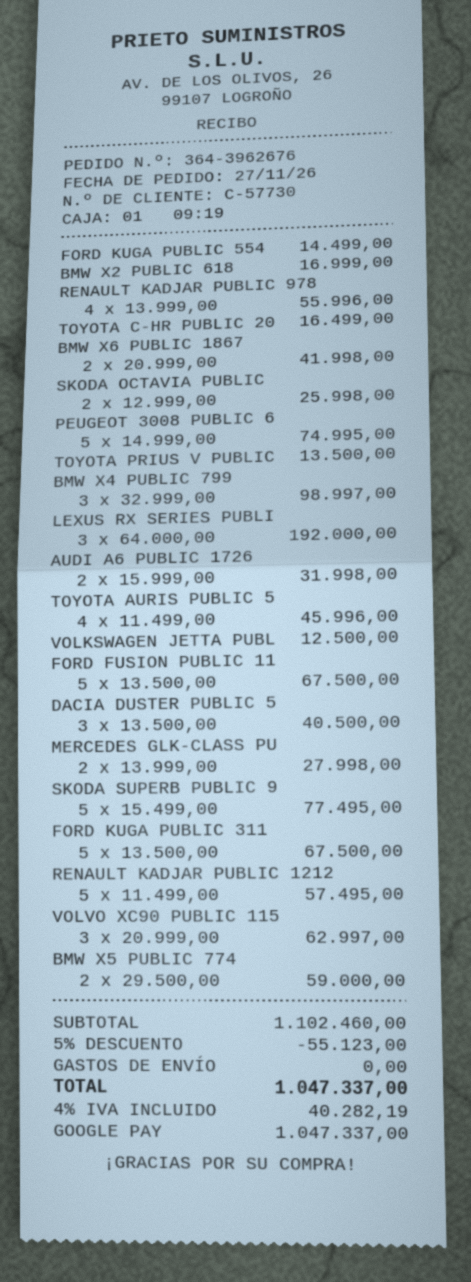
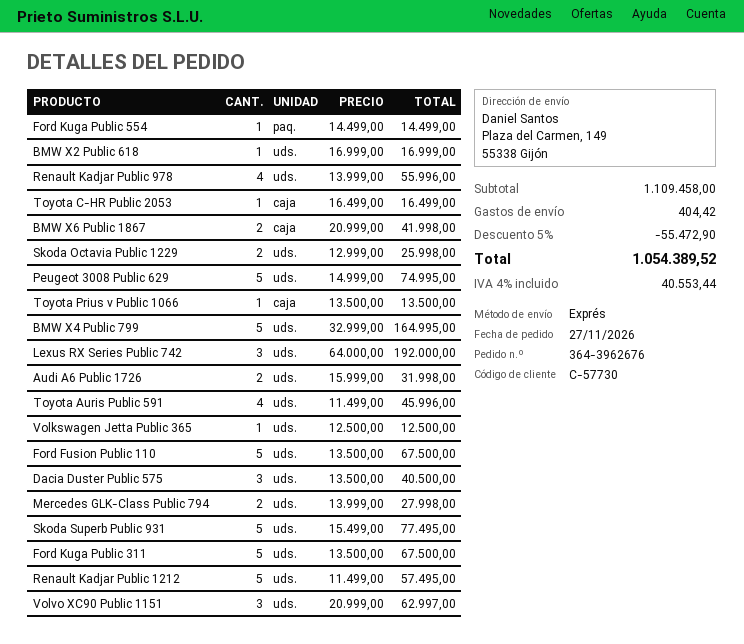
BMW X4 PUBLIC 799: 3 x 32999.00 = 98997.00 -> 5 x 32999.00 = 164995.00
BMW X5 PUBLIC 774: 2 x 29500.00 = 59000.00 -> none
subtotal: 1102460.00 -> 1109458.00
discount: 5% = 55123.00 -> 5% = 55472.90
shipping: 0.00 -> 404.42
tax: 4% = 40282.19 -> 4% = 40553.44
total: 1047337.00 -> 1054389.52

